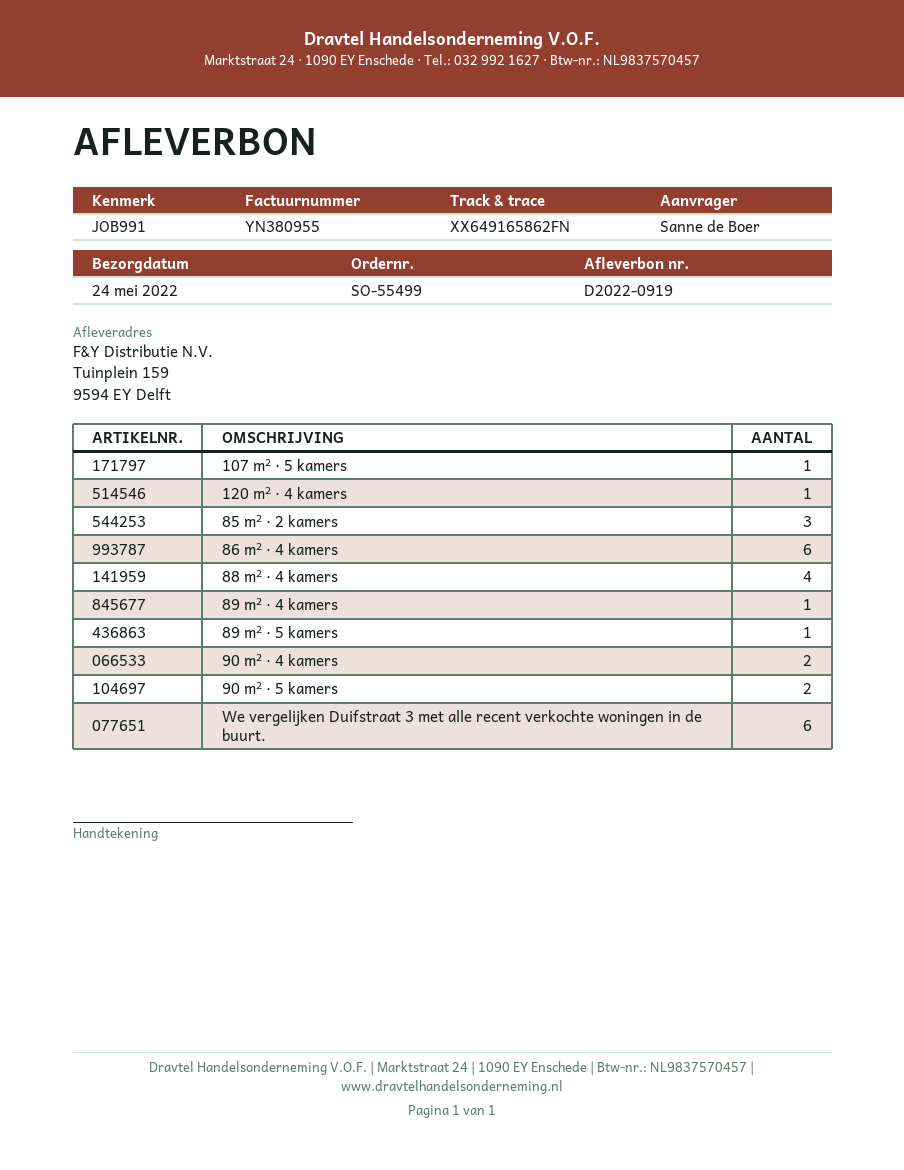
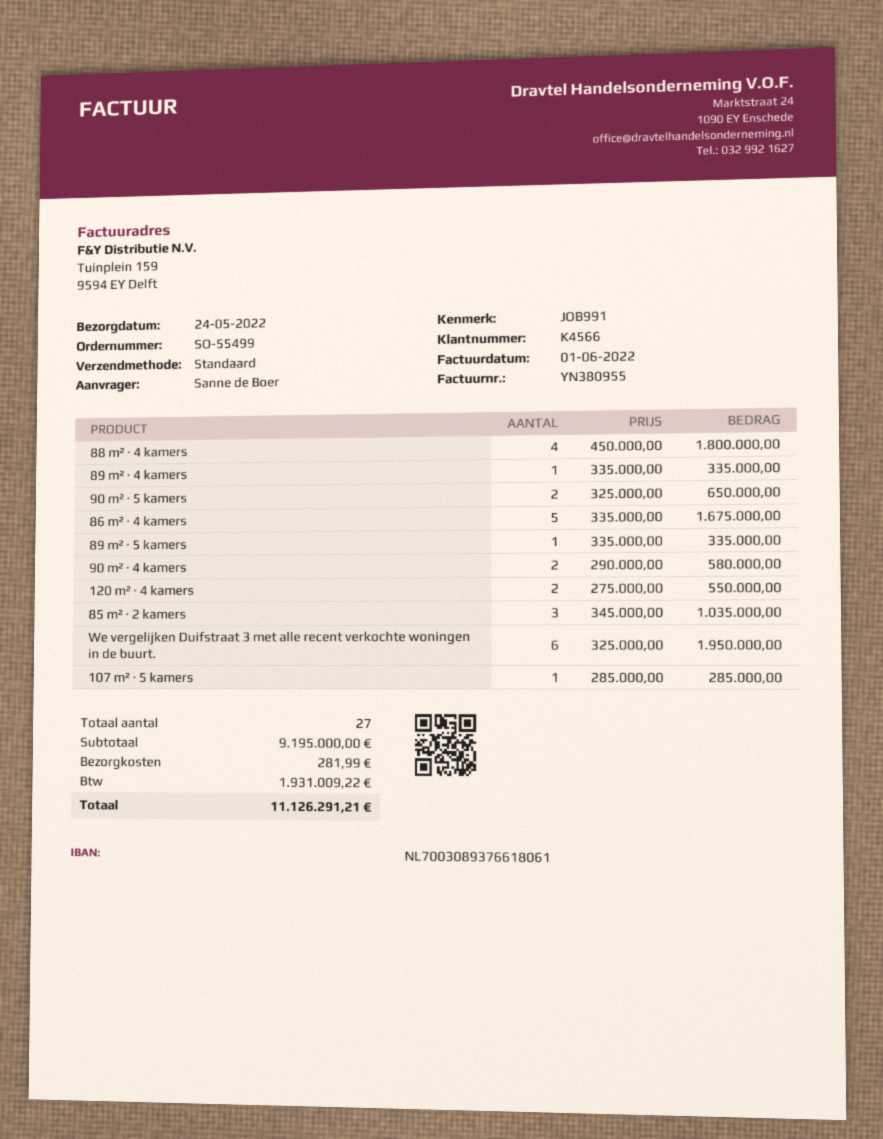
120 m² · 4 kamers: 1 -> 2
86 m² · 4 kamers: 6 -> 5

